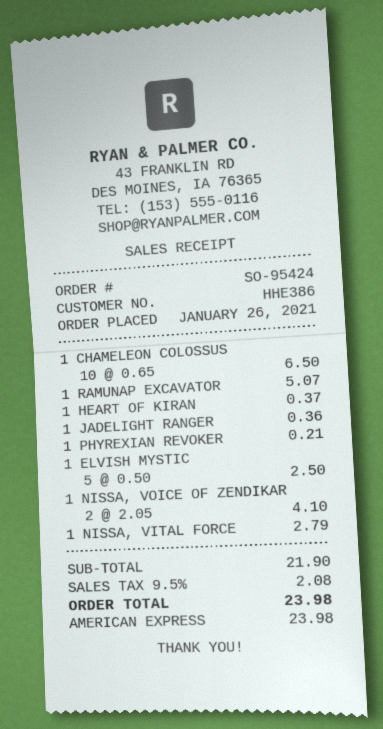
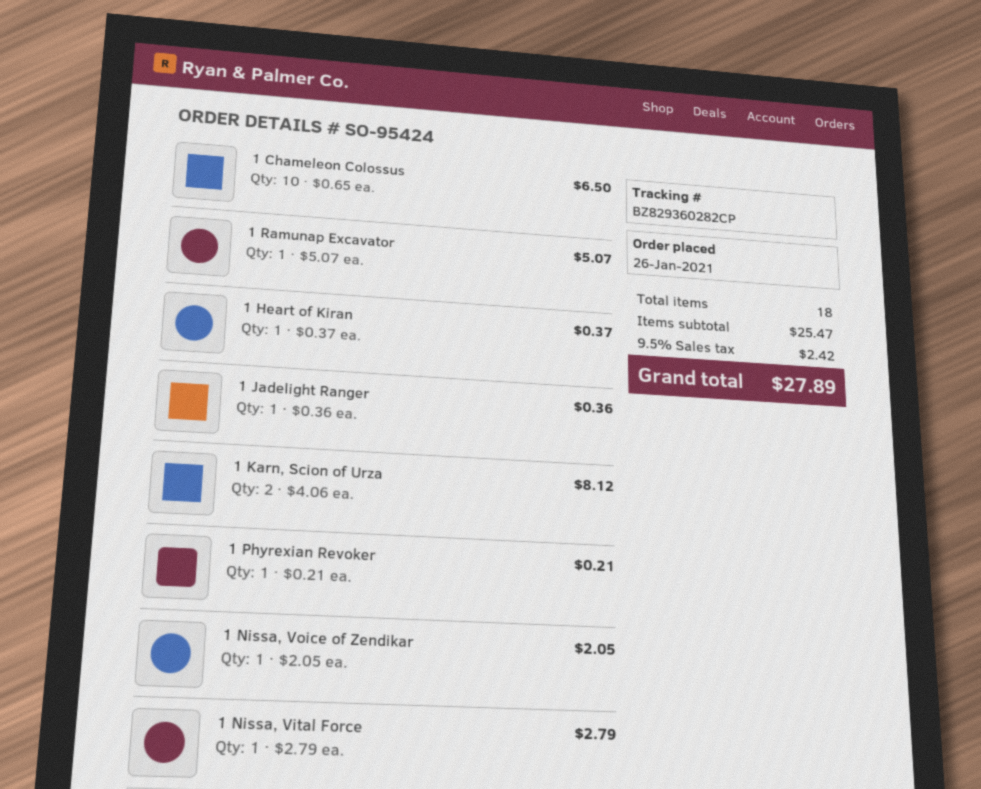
1 ELVISH MYSTIC: 5 x 0.50 = 2.50 -> none
1 NISSA, VOICE OF ZENDIKAR: 2 x 2.05 = 4.10 -> 1 x 2.05 = 2.05
1 Karn, Scion of Urza: none -> 2 x 4.06 = 8.12
subtotal: 21.90 -> 25.47
tax: 9.5% = 2.08 -> 9.5% = 2.42
total: 23.98 -> 27.89

